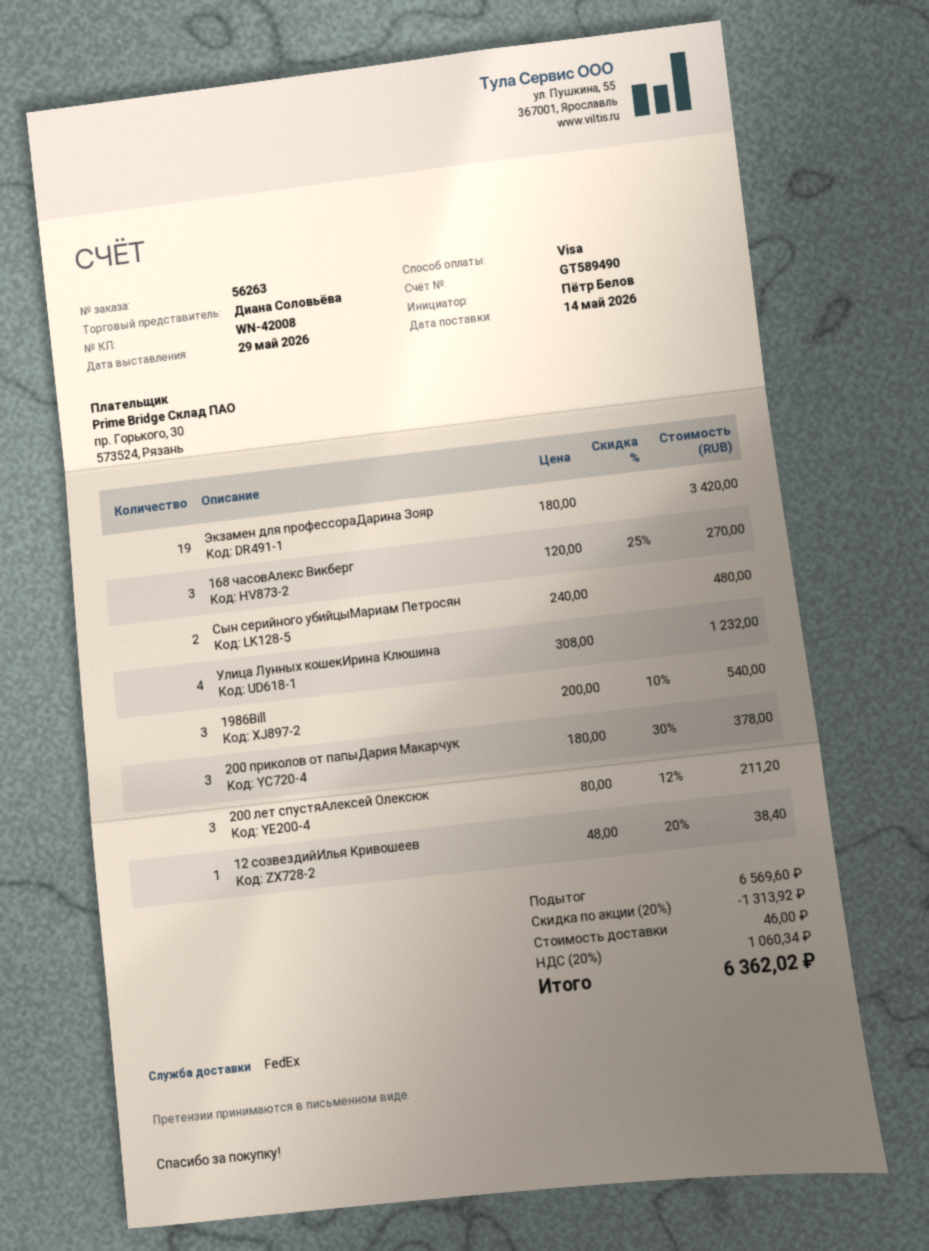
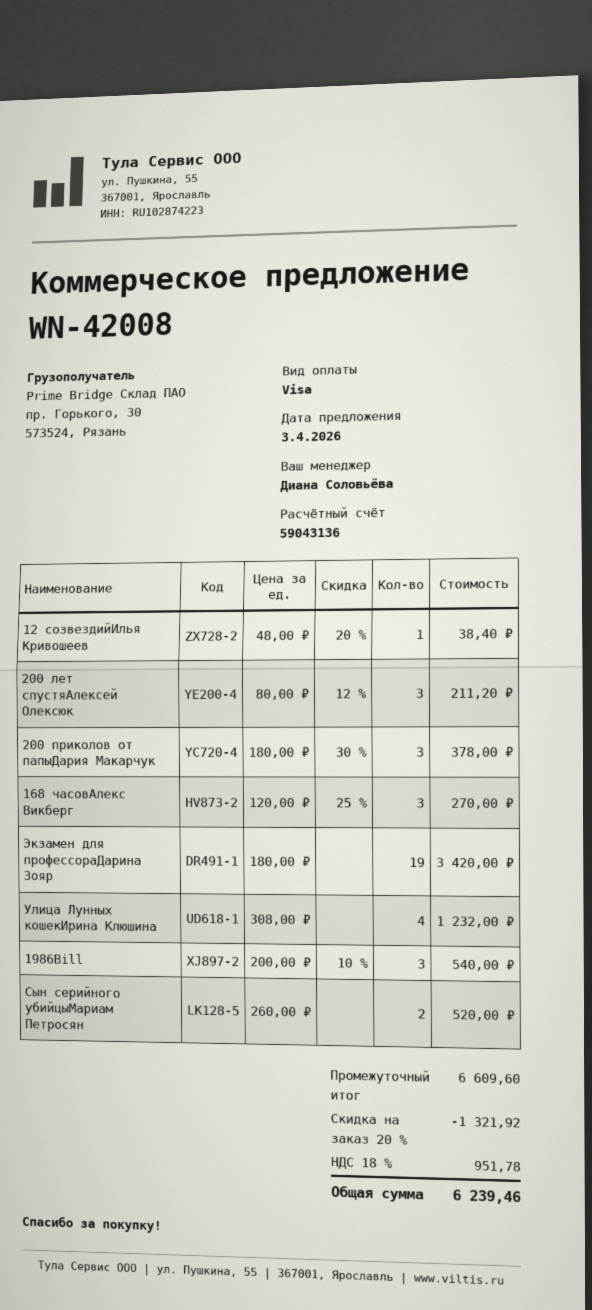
Сын серийного убийцыМариам Петросян: 2 x 240.00 = 480.00 -> 2 x 260.00 = 520.00
subtotal: 6569.60 -> 6609.60
discount: 20% = 1313.92 -> 20% = 1321.92
shipping: 46.00 -> none
tax: 20% = 1060.34 -> 18% = 951.78
total: 6362.02 -> 6239.46

